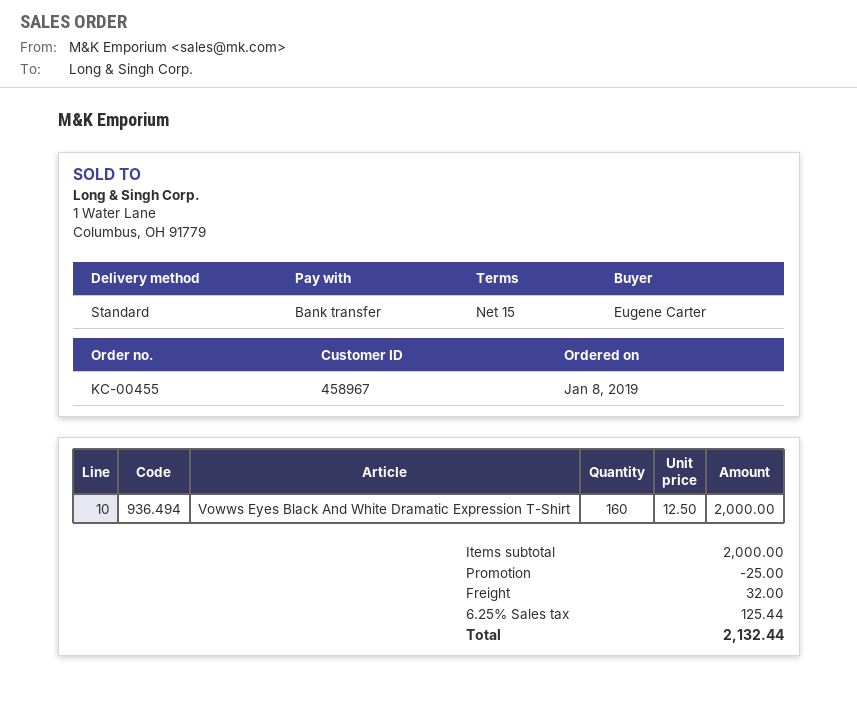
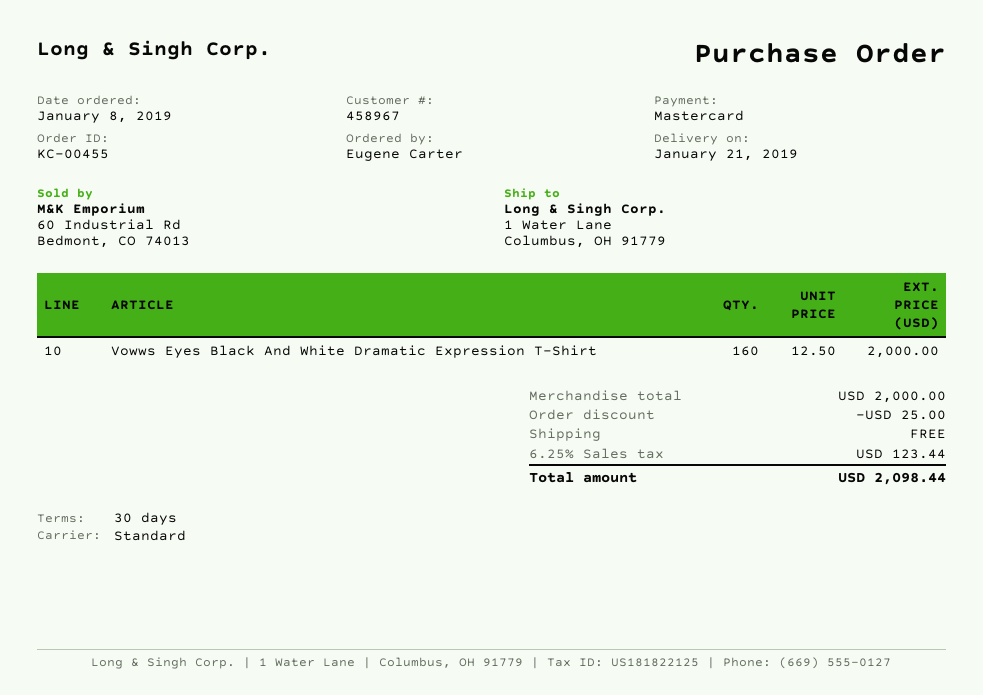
payment terms: 15 days -> 30 days
payment method: bank transfer -> Mastercard
shipping: 32.00 -> 0.00
tax: 6.25% = 125.44 -> 6.25% = 123.44
total: 2132.44 -> 2098.44

